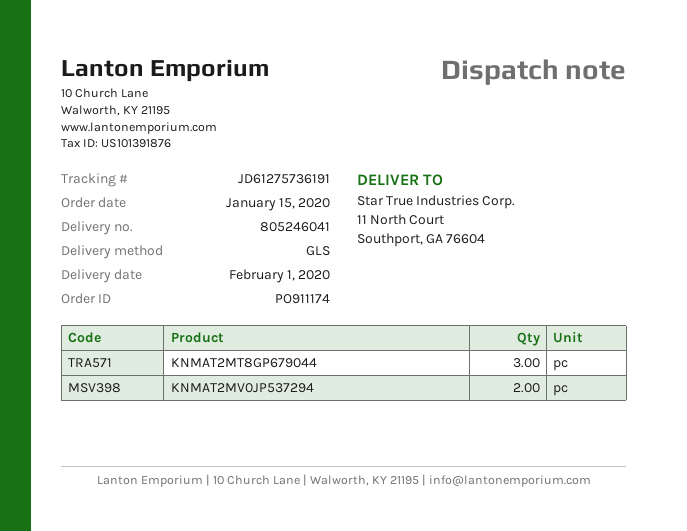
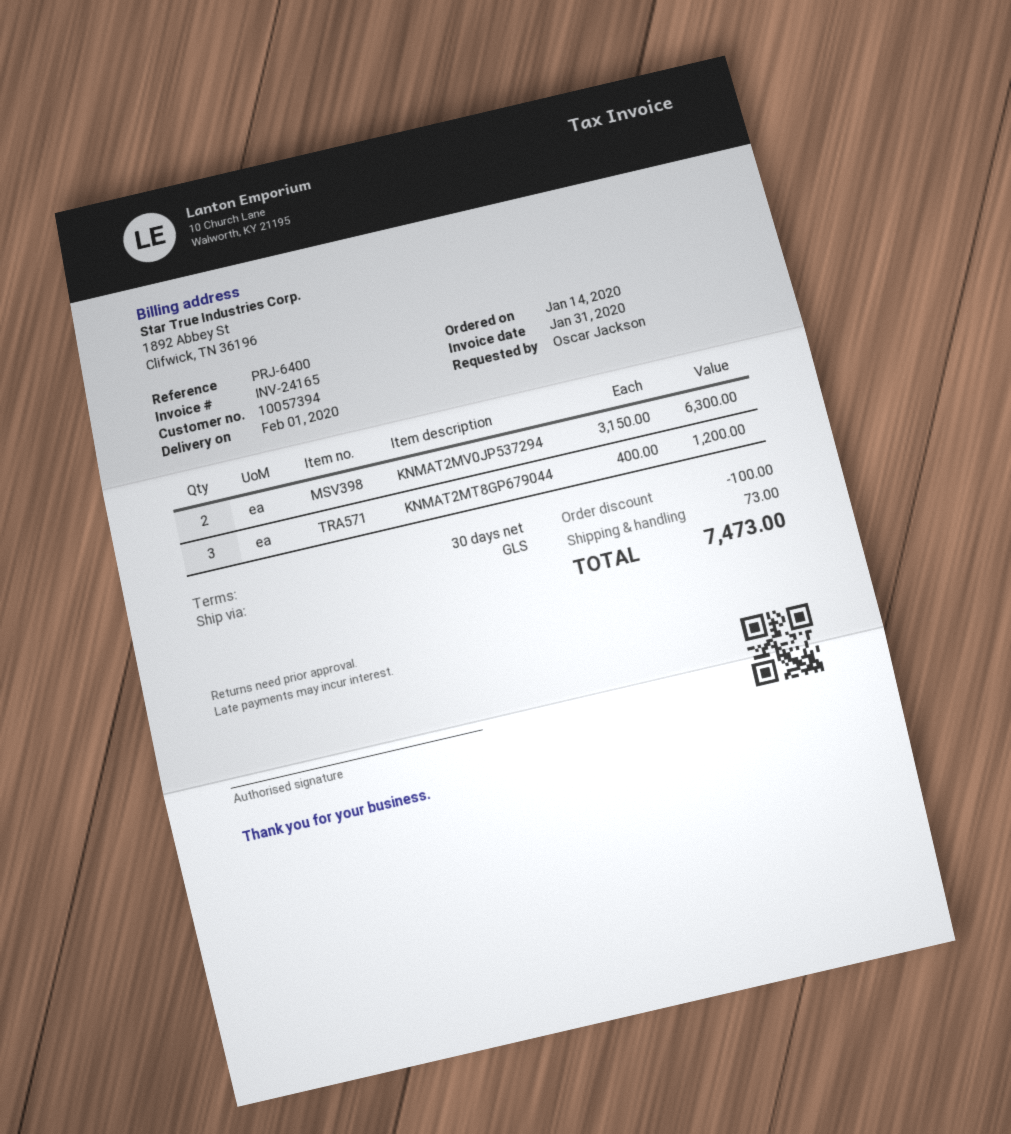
order date: 2020-01-15 -> 2020-01-14

